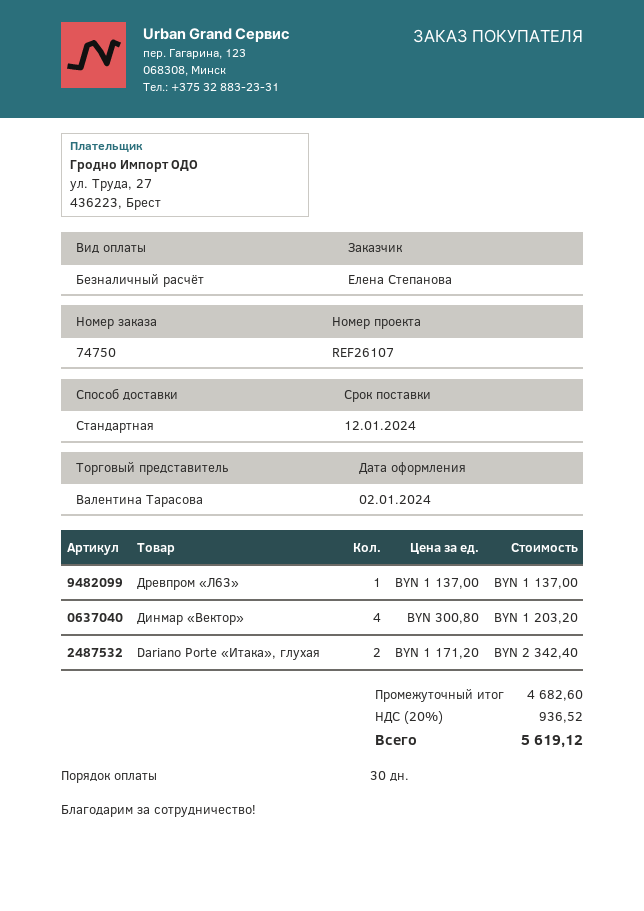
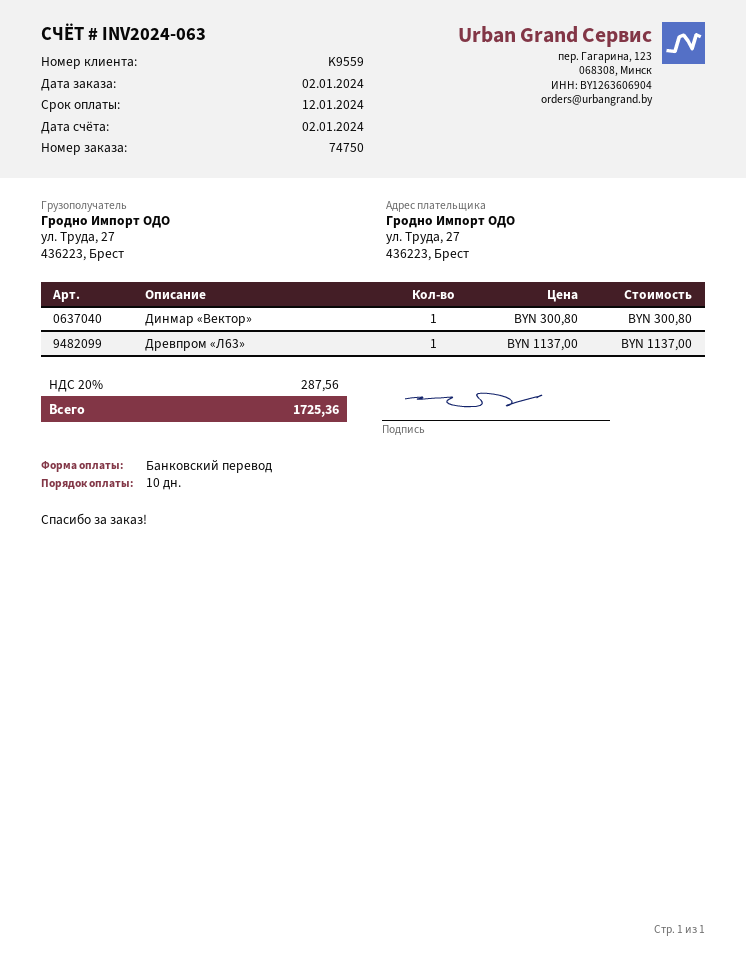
payment terms: 30 days -> 10 days
Динмар «Вектор»: 4 x 300.80 = 1203.20 -> 1 x 300.80 = 300.80
Dariano Porte «Итака», глухая: 2 x 1171.20 = 2342.40 -> none
tax: 20% = 936.52 -> 20% = 287.56
total: 5619.12 -> 1725.36

